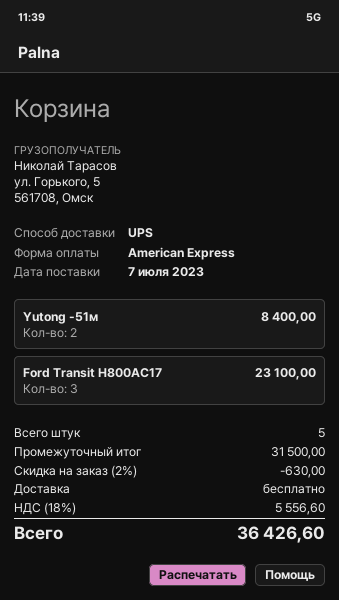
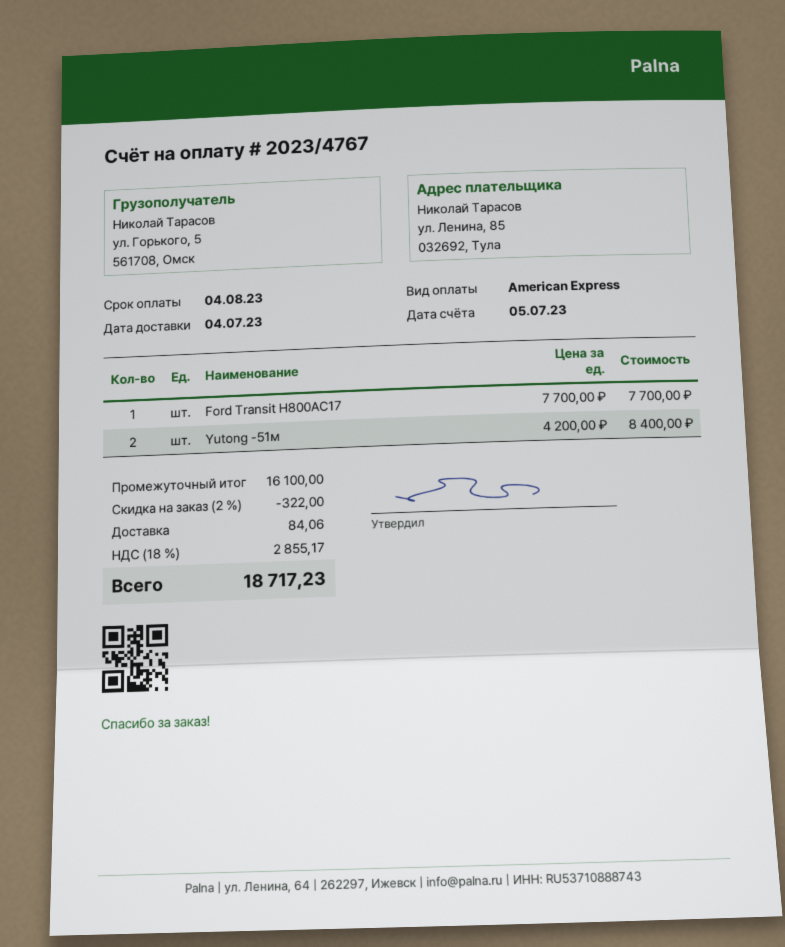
delivery date: 2023-07-07 -> 2023-07-04
Ford Transit Н800АС17: 3 for 23100.00 -> 1 for 7700.00
subtotal: 31500.00 -> 16100.00
discount: 2% = 630.00 -> 2% = 322.00
shipping: 0.00 -> 84.06
tax: 18% = 5556.60 -> 18% = 2855.17
total: 36426.60 -> 18717.23

